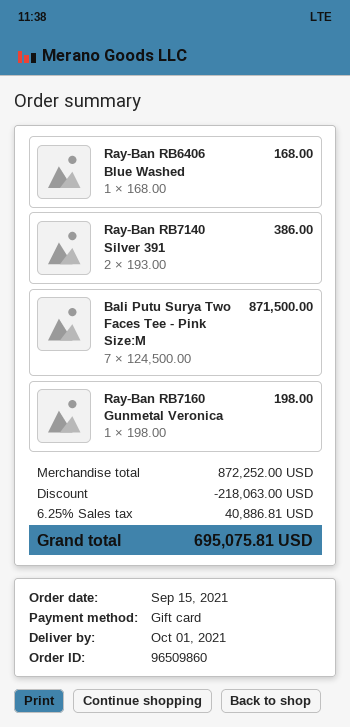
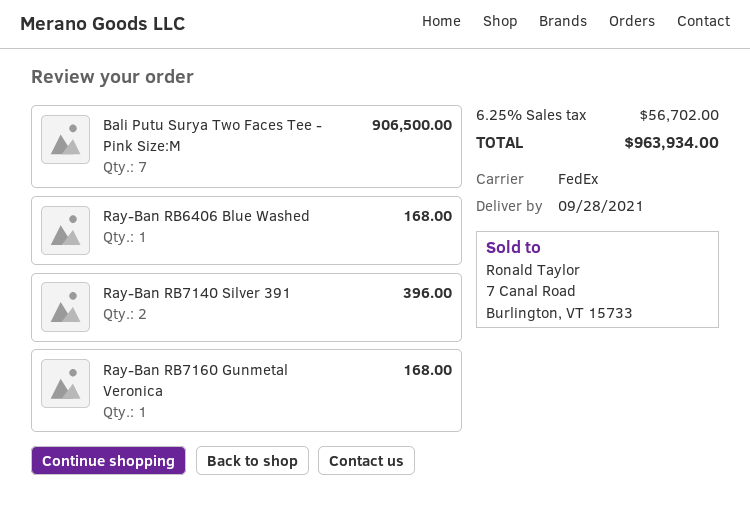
delivery date: 2021-10-01 -> 2021-09-28
Ray-Ban RB7140 Silver 391: 2 for 386.00 -> 2 for 396.00
Bali Putu Surya Two Faces Tee - Pink Size:M: 7 for 871500.00 -> 7 for 906500.00
Ray-Ban RB7160 Gunmetal Veronica: 1 for 198.00 -> 1 for 168.00
discount: 218063.00 -> none
tax: 6.25% = 40886.81 -> 6.25% = 56702.00
total: 695075.81 -> 963934.00

